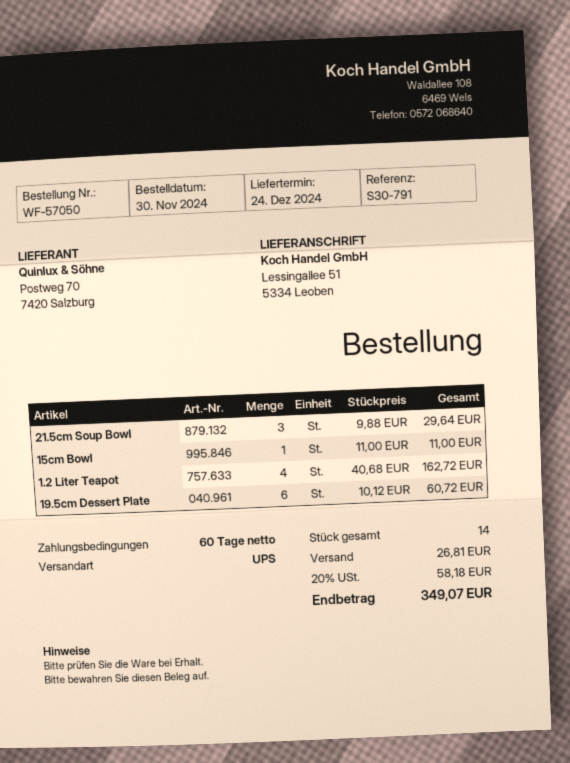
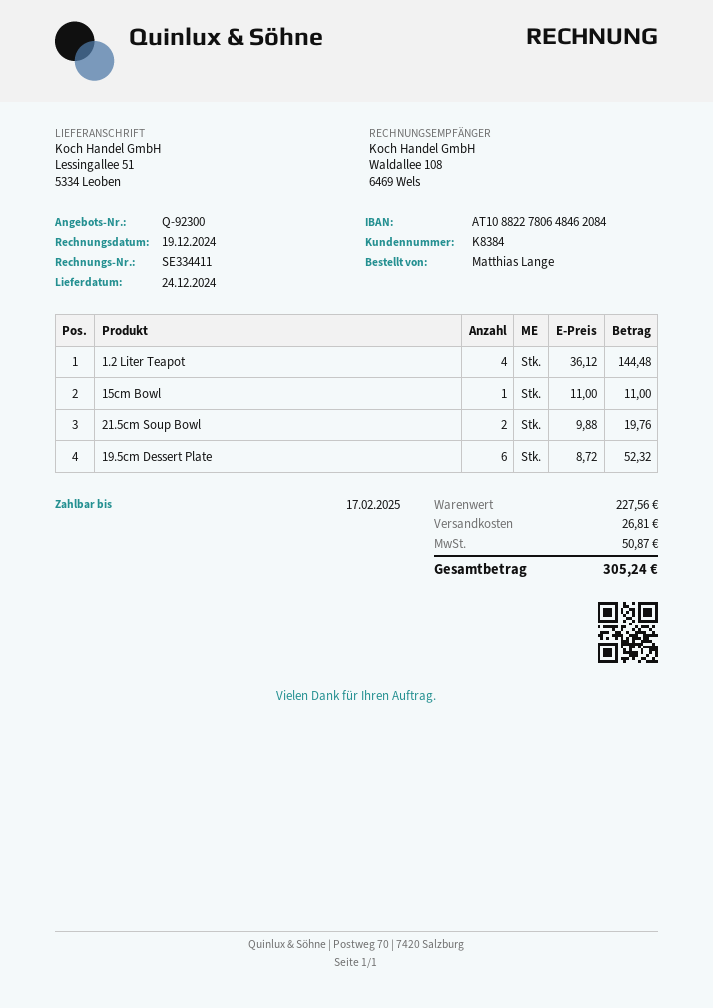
21.5cm Soup Bowl: 3 x 9.88 = 29.64 -> 2 x 9.88 = 19.76
1.2 Liter Teapot: 4 x 40.68 = 162.72 -> 4 x 36.12 = 144.48
19.5cm Dessert Plate: 6 x 10.12 = 60.72 -> 6 x 8.72 = 52.32
tax: 58.18 -> 50.87
total: 349.07 -> 305.24

